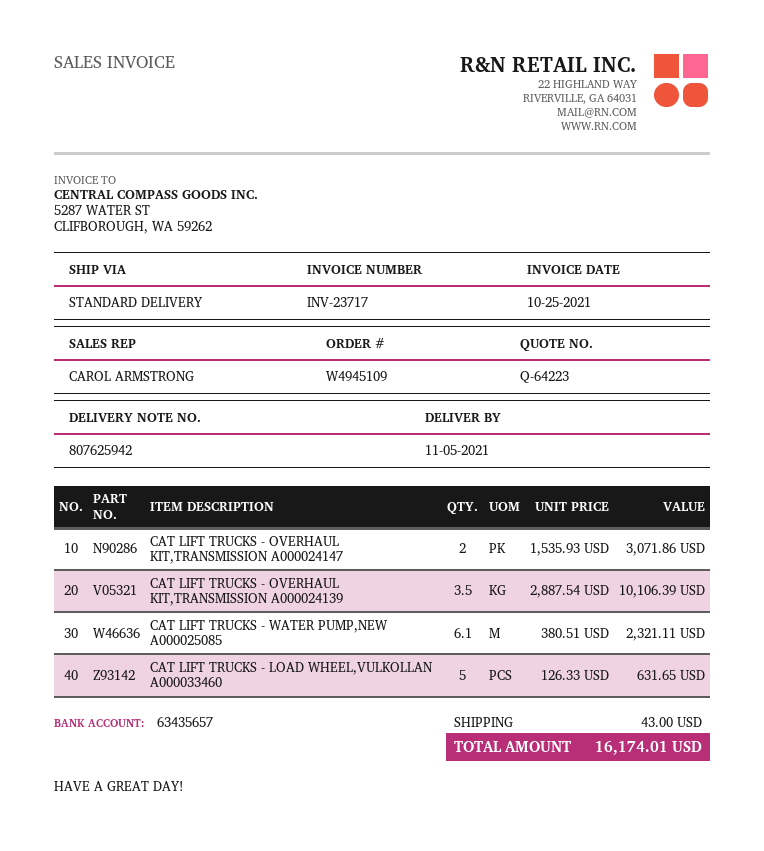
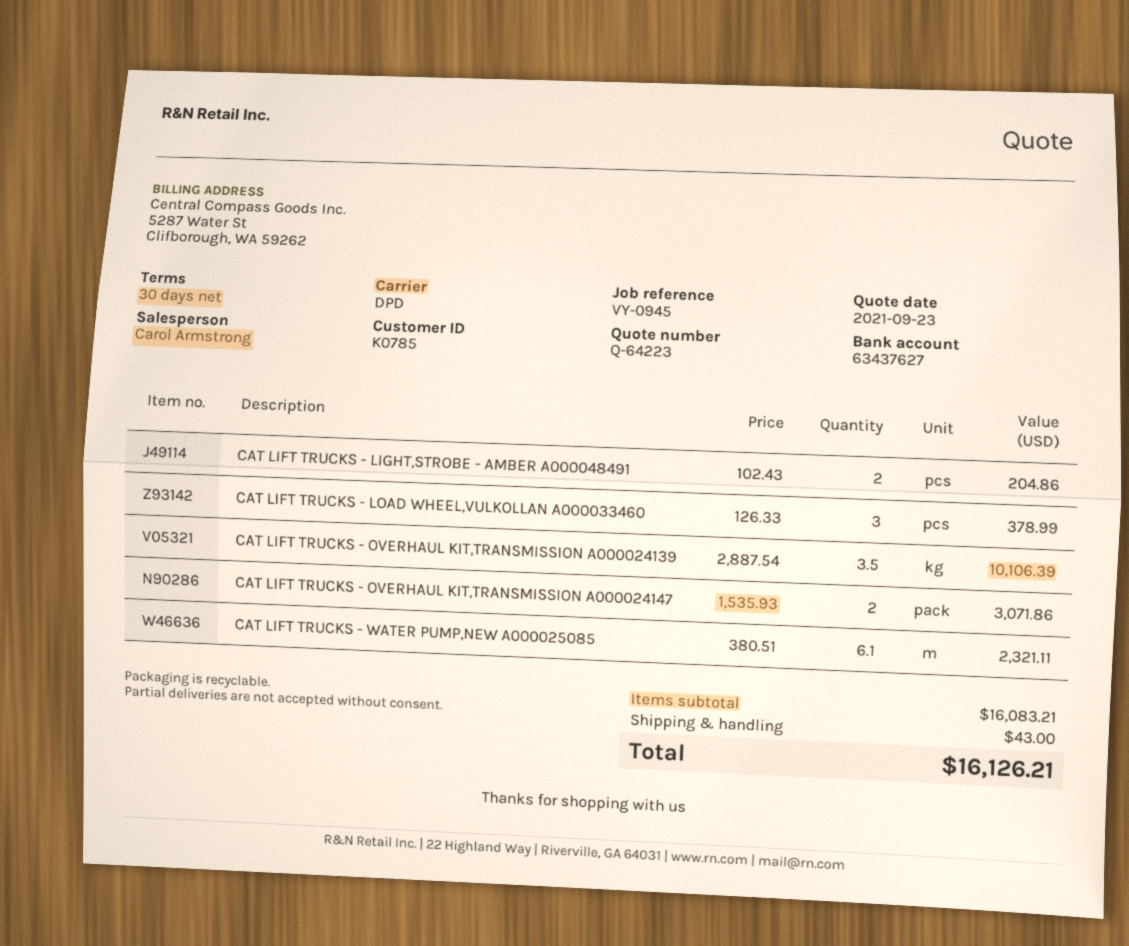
bank account: 63435657 -> 63437627
shipping method: standard -> DPD
CAT LIFT TRUCKS - LOAD WHEEL,VULKOLLAN A000033460: 5 x 126.33 = 631.65 -> 3 x 126.33 = 378.99
CAT LIFT TRUCKS - LIGHT,STROBE - AMBER A000048491: none -> 2 x 102.43 = 204.86
total: 16174.01 -> 16126.21

